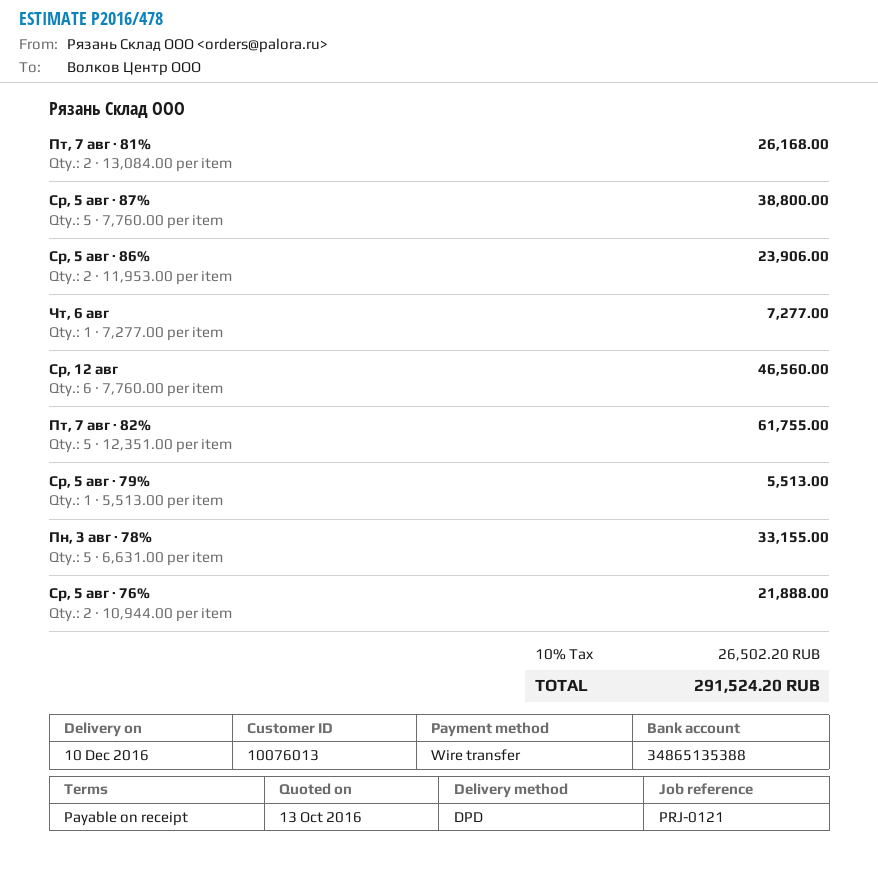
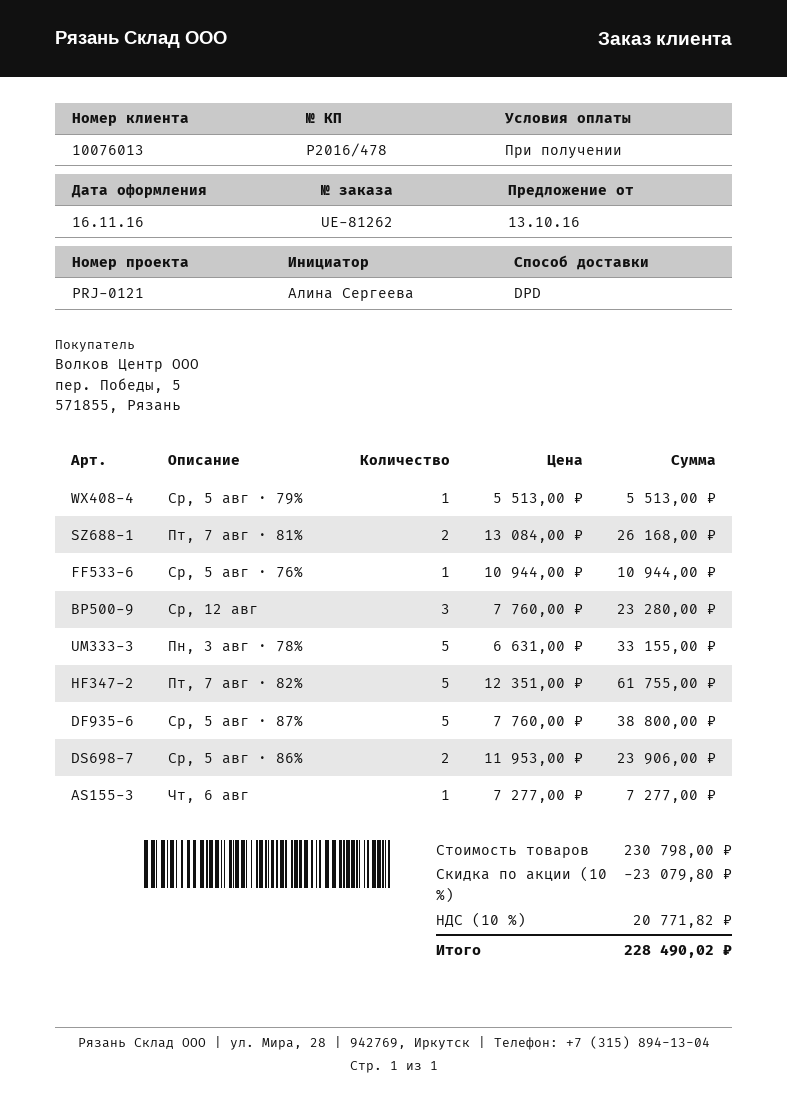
Ср, 12 авг: 6 x 7760.00 = 46560.00 -> 3 x 7760.00 = 23280.00
Ср, 5 авг · 76%: 2 x 10944.00 = 21888.00 -> 1 x 10944.00 = 10944.00
discount: none -> 10% = 23079.80
tax: 10% = 26502.20 -> 10% = 20771.82
total: 291524.20 -> 228490.02

